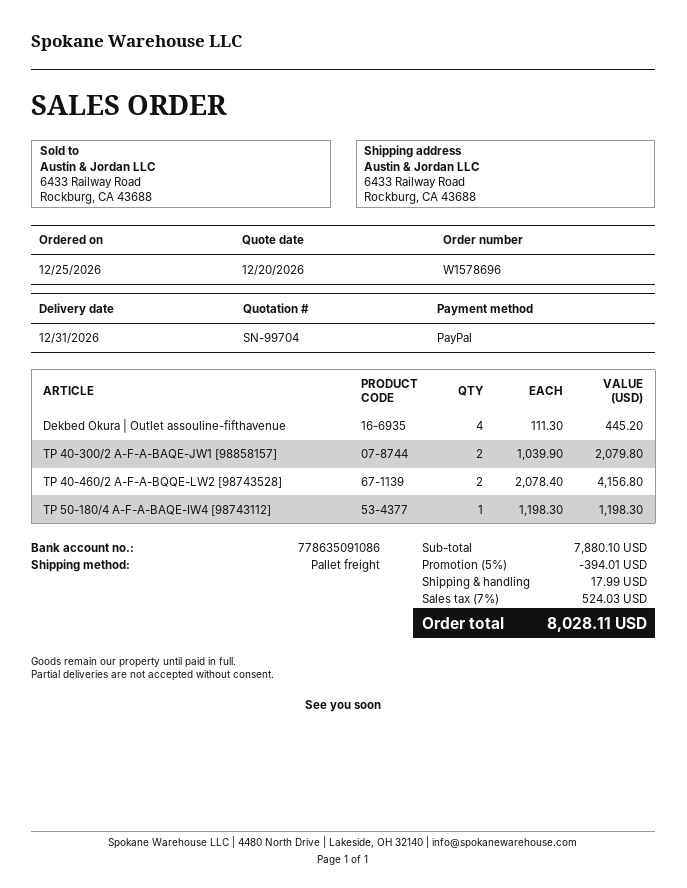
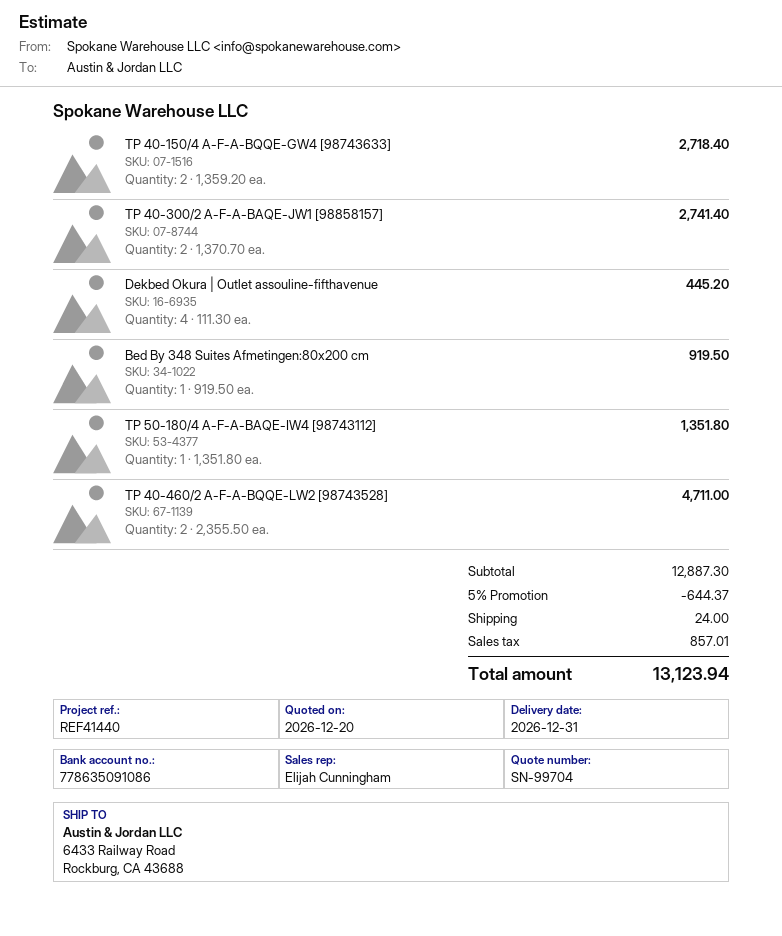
TP 40-300/2 A-F-A-BAQE-JW1 [98858157]: 2 x 1039.90 = 2079.80 -> 2 x 1370.70 = 2741.40
TP 40-460/2 A-F-A-BQQE-LW2 [98743528]: 2 x 2078.40 = 4156.80 -> 2 x 2355.50 = 4711.00
TP 50-180/4 A-F-A-BAQE-IW4 [98743112]: 1 x 1198.30 = 1198.30 -> 1 x 1351.80 = 1351.80
TP 40-150/4 A-F-A-BQQE-GW4 [98743633]: none -> 2 x 1359.20 = 2718.40
Bed By 348 Suites Afmetingen:80x200 cm: none -> 1 x 919.50 = 919.50
subtotal: 7880.10 -> 12887.30
discount: 5% = 394.01 -> 5% = 644.37
shipping: 17.99 -> 24.00
tax: 524.03 -> 857.01
total: 8028.11 -> 13123.94

